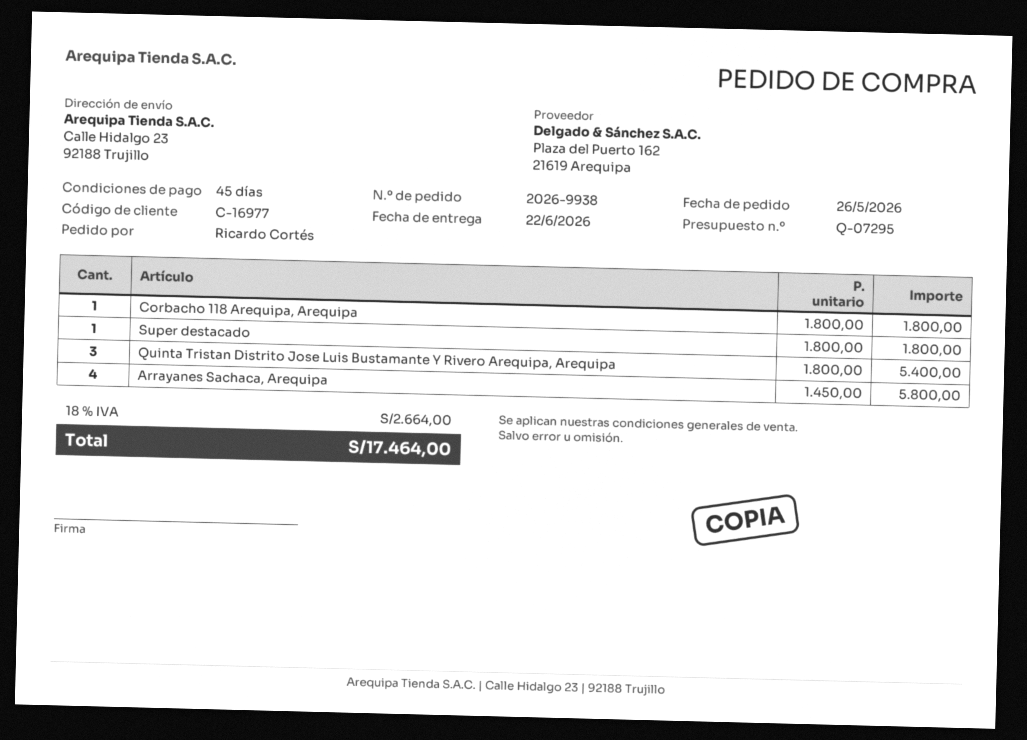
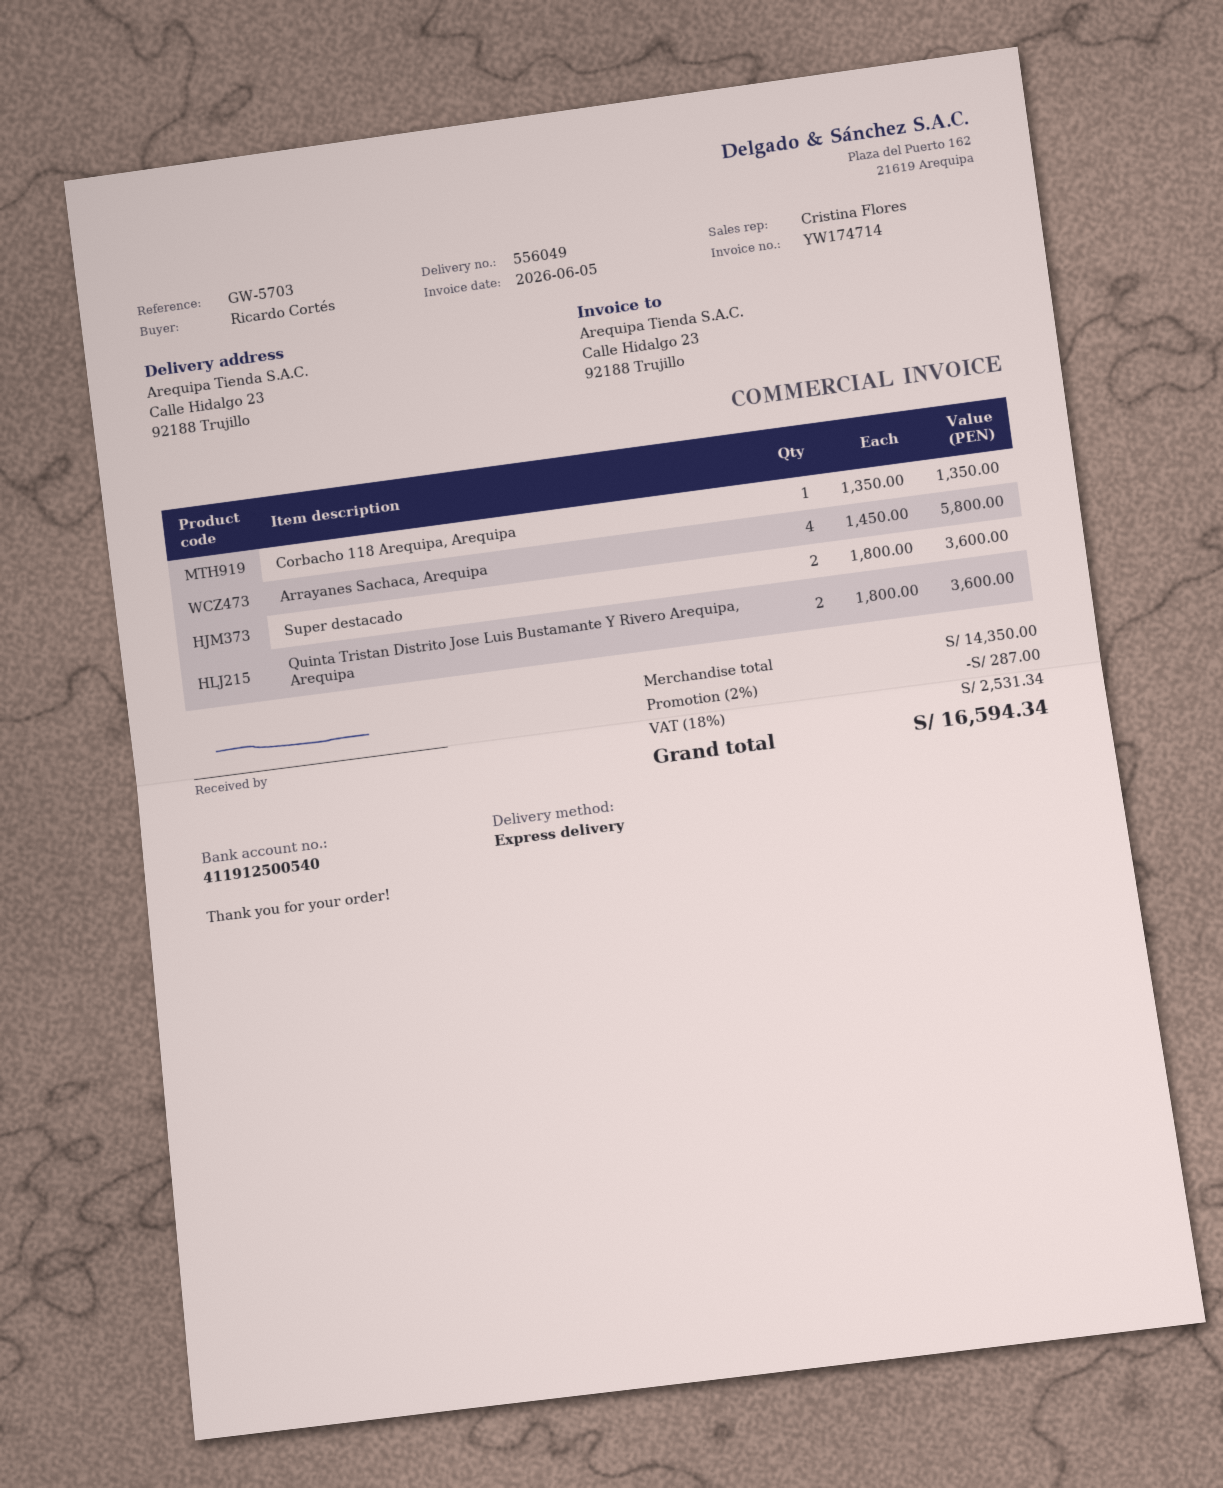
Corbacho 118 Arequipa, Arequipa: 1 x 1800.00 = 1800.00 -> 1 x 1350.00 = 1350.00
Super destacado: 1 x 1800.00 = 1800.00 -> 2 x 1800.00 = 3600.00
Quinta Tristan Distrito Jose Luis Bustamante Y Rivero Arequipa, Arequipa: 3 x 1800.00 = 5400.00 -> 2 x 1800.00 = 3600.00
discount: none -> 2% = 287.00
tax: 18% = 2664.00 -> 18% = 2531.34
total: 17464.00 -> 16594.34

